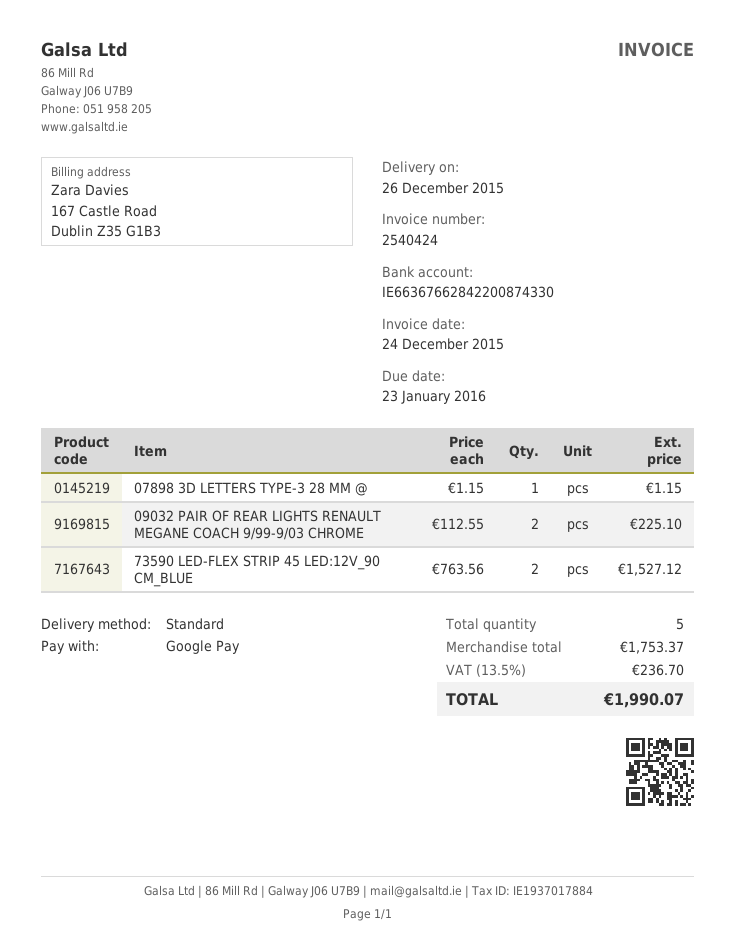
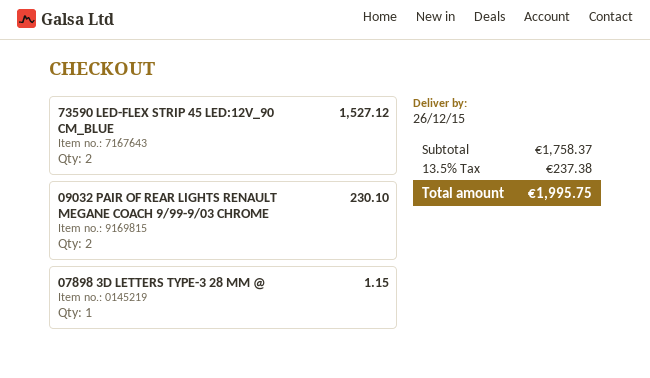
09032 PAIR OF REAR LIGHTS RENAULT MEGANE COACH 9/99-9/03 CHROME: 2 for 225.10 -> 2 for 230.10
subtotal: 1753.37 -> 1758.37
tax: 13.5% = 236.70 -> 13.5% = 237.38
total: 1990.07 -> 1995.75

